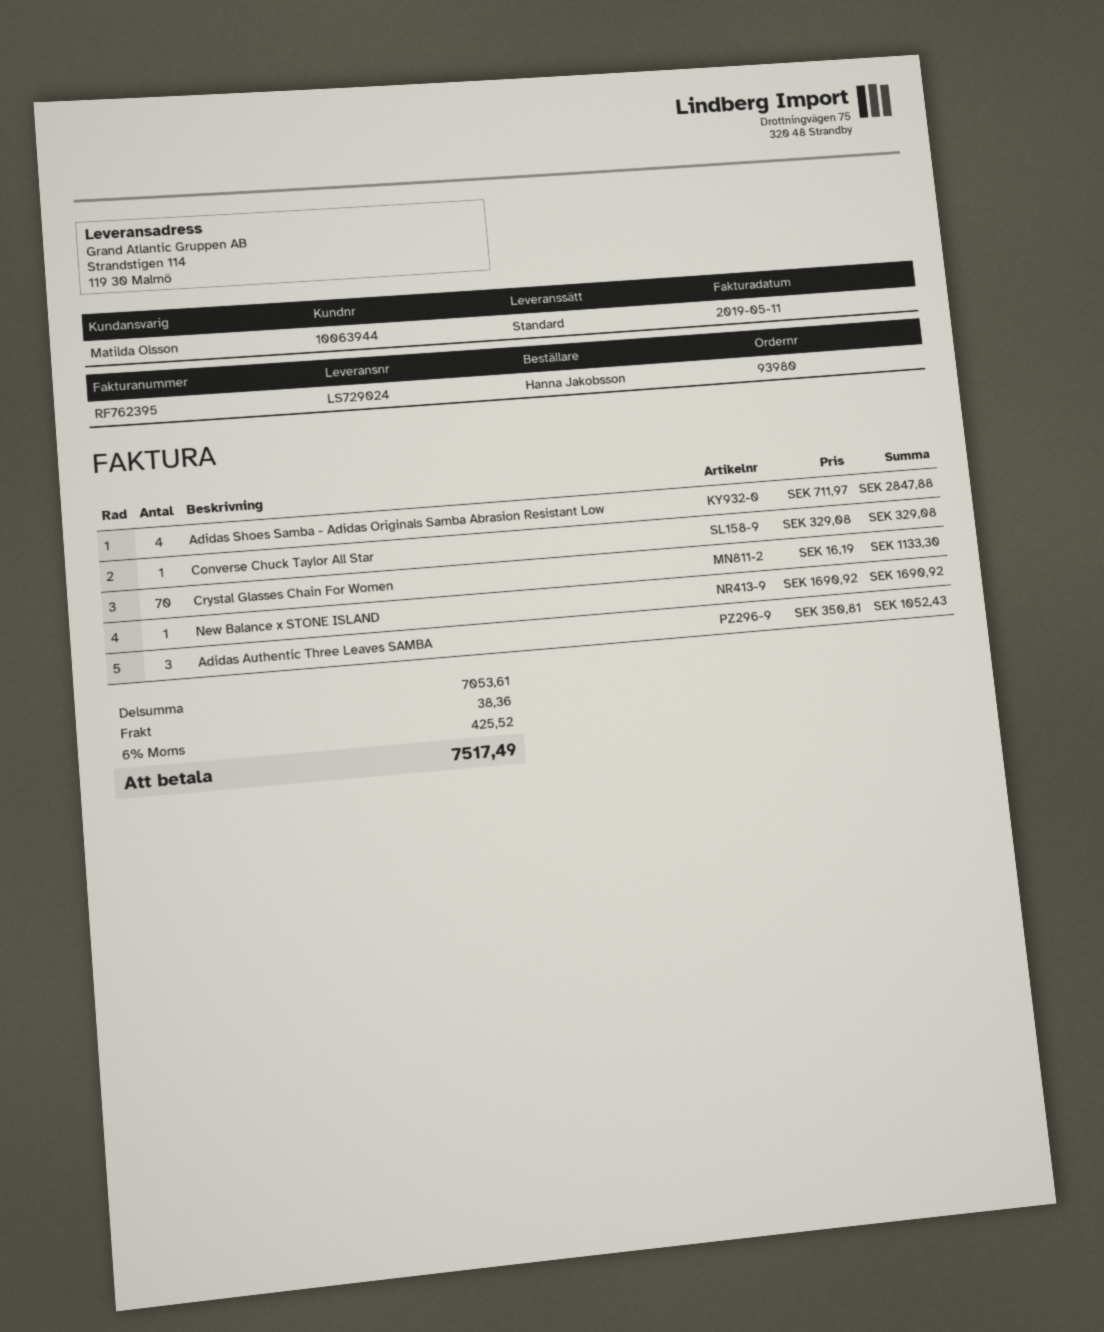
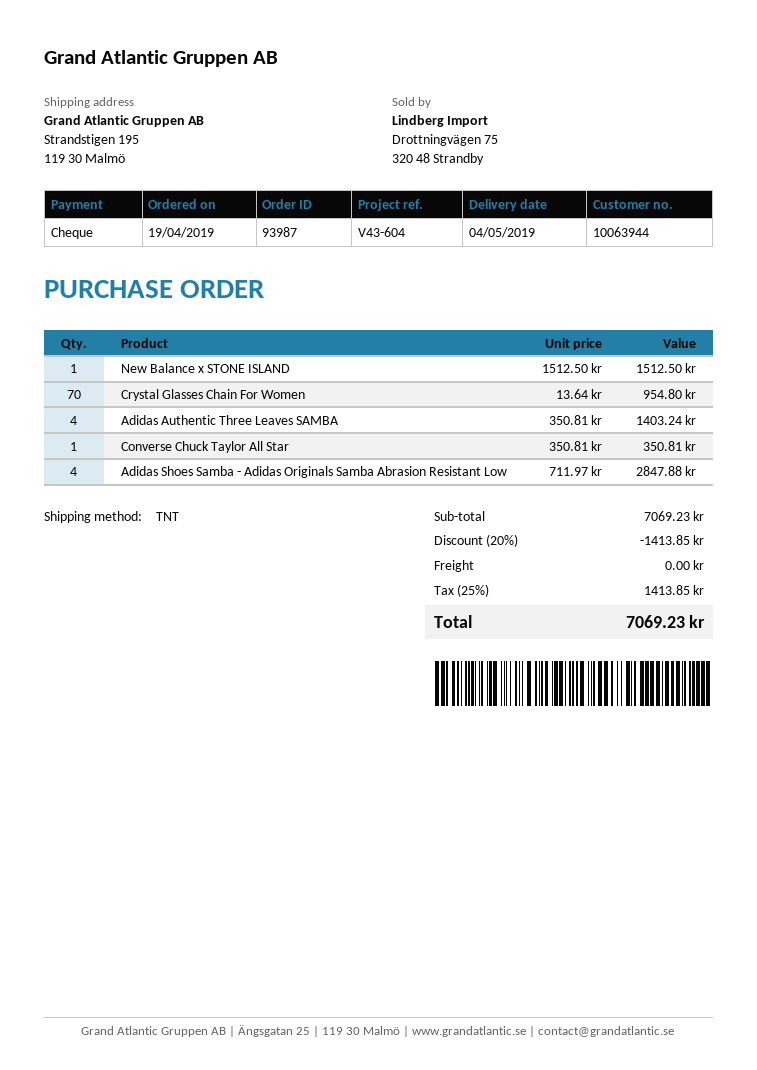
order number: 93980 -> 93987
shipping method: standard -> TNT
ship to: Strandstigen 114, 119 30 Malmö -> Strandstigen 195, 119 30 Malmö
Converse Chuck Taylor All Star: 1 x 329.08 = 329.08 -> 1 x 350.81 = 350.81
Crystal Glasses Chain For Women: 70 x 16.19 = 1133.30 -> 70 x 13.64 = 954.80
New Balance x STONE ISLAND: 1 x 1690.92 = 1690.92 -> 1 x 1512.50 = 1512.50
Adidas Authentic Three Leaves SAMBA: 3 x 350.81 = 1052.43 -> 4 x 350.81 = 1403.24
subtotal: 7053.61 -> 7069.23
discount: none -> 20% = 1413.85
shipping: 38.36 -> 0.00
tax: 6% = 425.52 -> 25% = 1413.85
total: 7517.49 -> 7069.23

